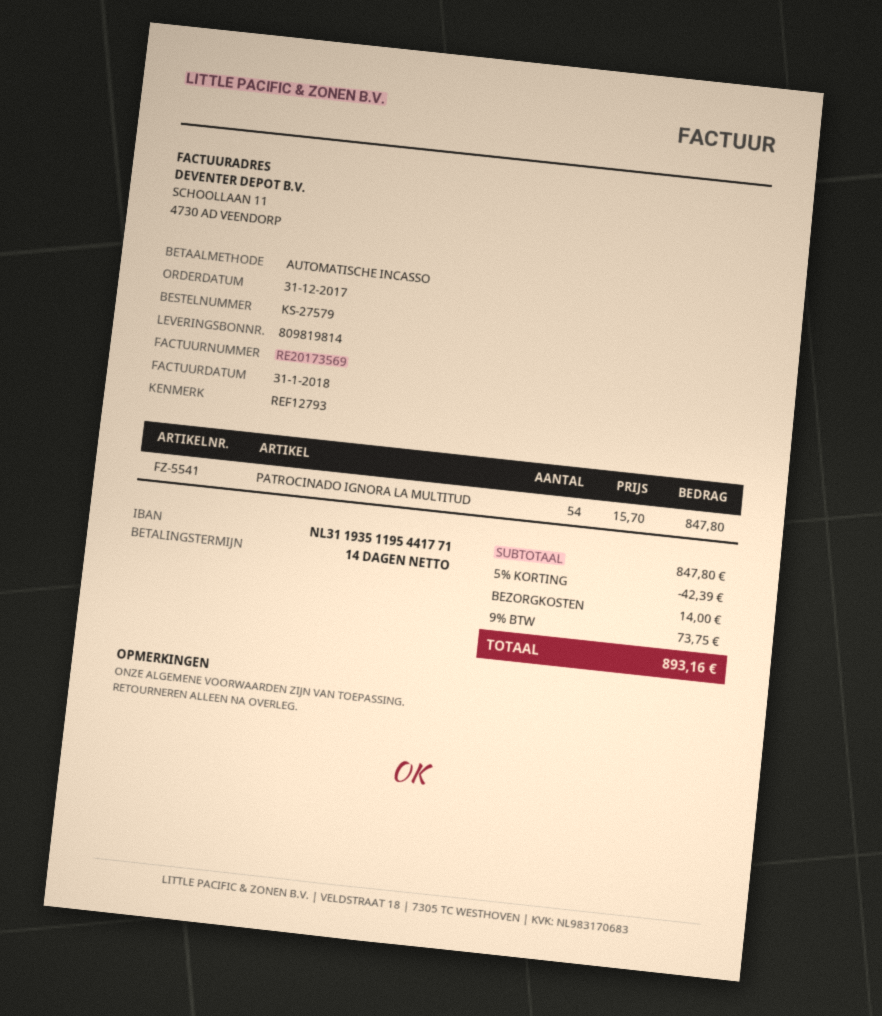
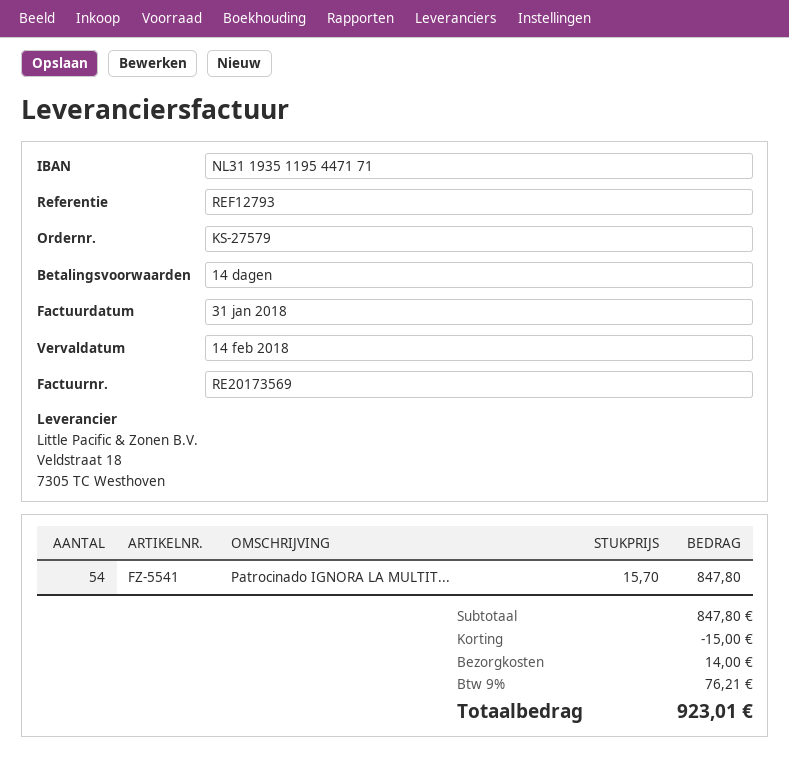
bank account: NL3119351195441771 -> NL3119351195447171
discount: 42.39 -> 15.00
tax: 9% = 73.75 -> 9% = 76.21
total: 893.16 -> 923.01

